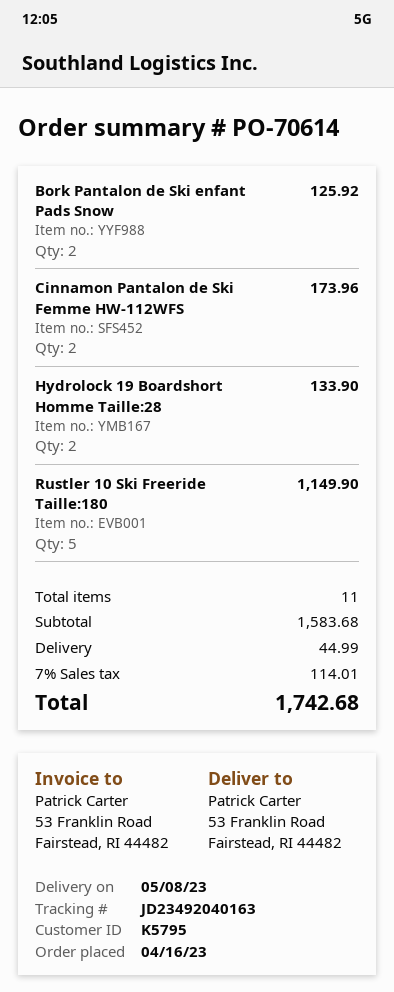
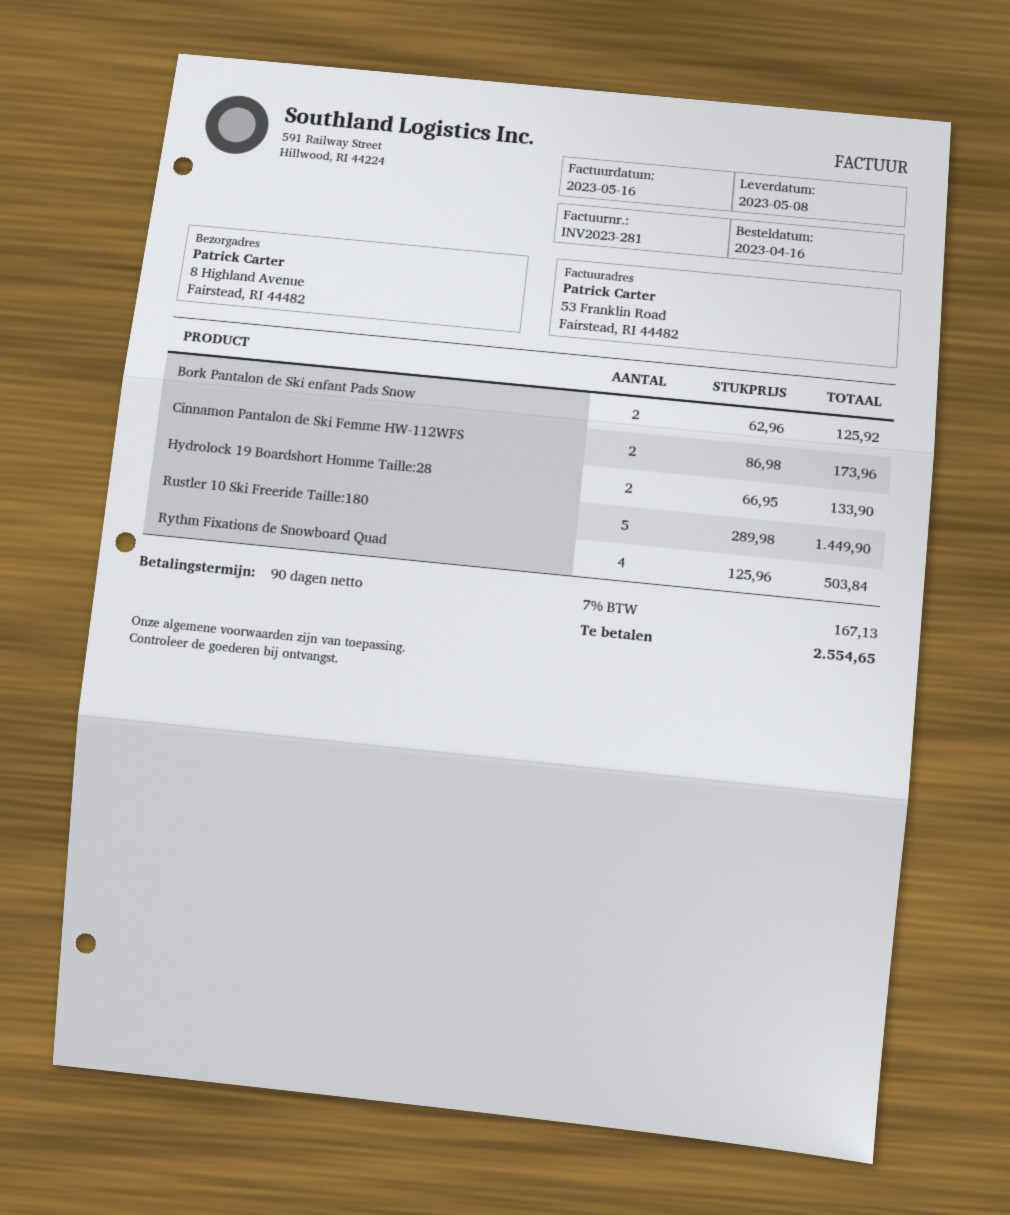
ship to: 53 Franklin Road, Fairstead, RI 44482 -> 8 Highland Avenue, Fairstead, RI 44482
Rustler 10 Ski Freeride Taille:180: 5 for 1149.90 -> 5 for 1449.90
Rythm Fixations de Snowboard Quad: none -> 4 for 503.84
shipping: 44.99 -> none
tax: 7% = 114.01 -> 7% = 167.13
total: 1742.68 -> 2554.65

